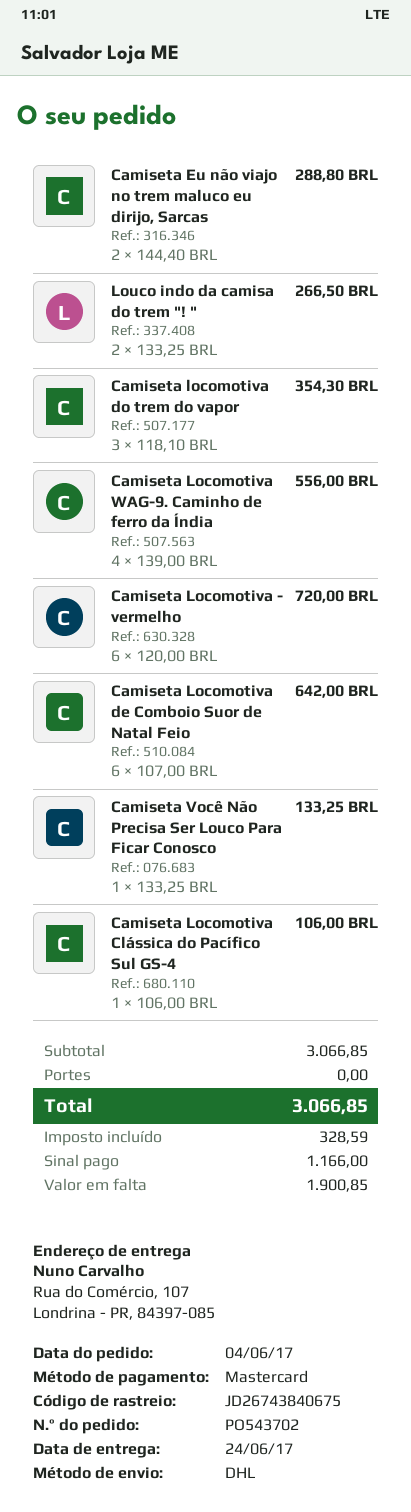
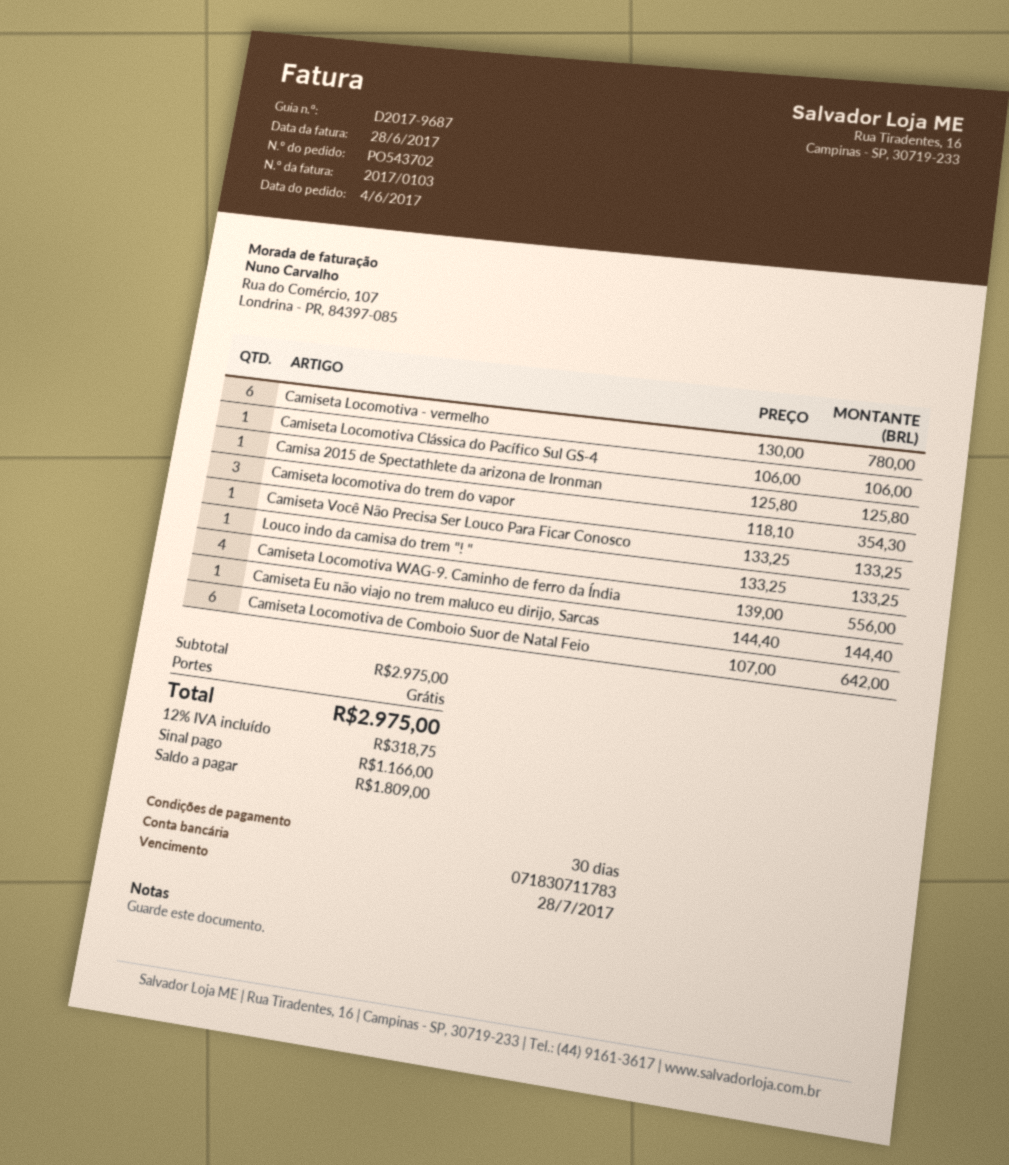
Camiseta Eu não viajo no trem maluco eu dirijo, Sarcas: 2 x 144.40 = 288.80 -> 1 x 144.40 = 144.40
Louco indo da camisa do trem "! ": 2 x 133.25 = 266.50 -> 1 x 133.25 = 133.25
Camiseta Locomotiva - vermelho: 6 x 120.00 = 720.00 -> 6 x 130.00 = 780.00
Camisa 2015 de Spectathlete da arizona de Ironman: none -> 1 x 125.80 = 125.80
subtotal: 3066.85 -> 2975.00
tax: 328.59 -> 318.75
total: 3066.85 -> 2975.00
balance: 1900.85 -> 1809.00

